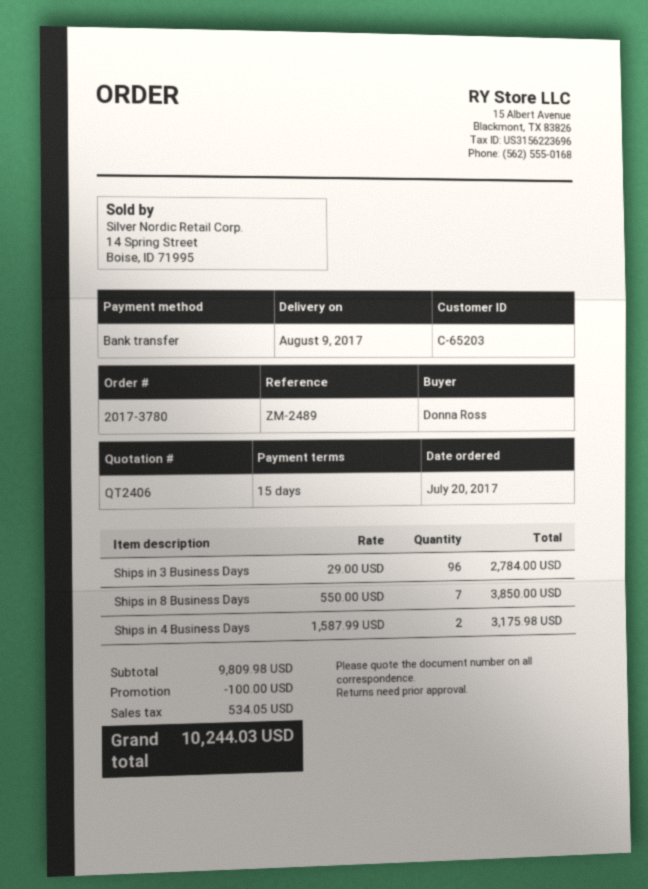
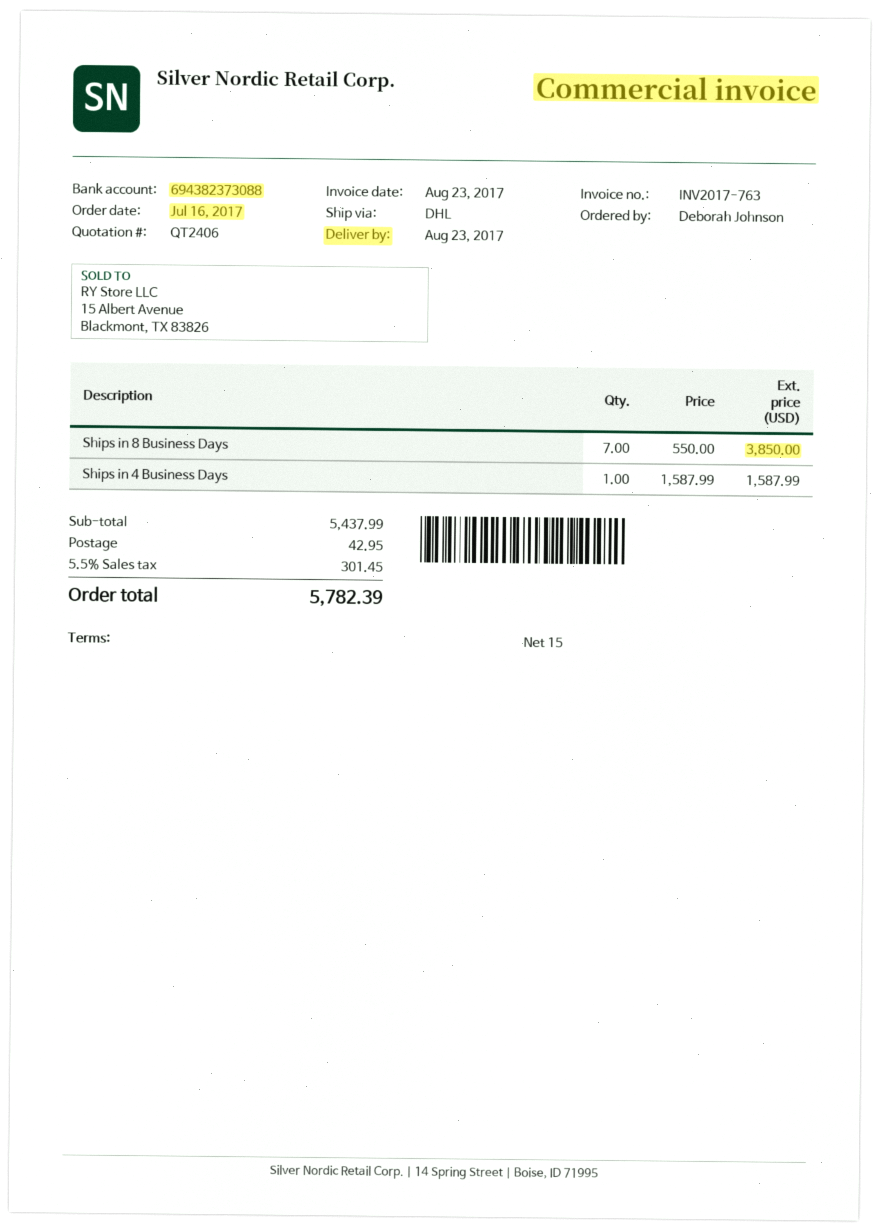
order date: 2017-07-20 -> 2017-07-16
delivery date: 2017-08-09 -> 2017-08-23
ordered by: Donna Ross -> Deborah Johnson
Ships in 3 Business Days: 96 x 29.00 = 2784.00 -> none
Ships in 4 Business Days: 2 x 1587.99 = 3175.98 -> 1 x 1587.99 = 1587.99
subtotal: 9809.98 -> 5437.99
discount: 100.00 -> none
shipping: none -> 42.95
tax: 534.05 -> 301.45
total: 10244.03 -> 5782.39

